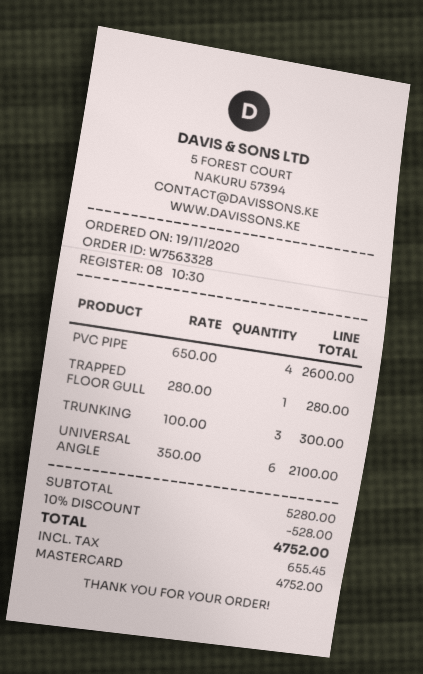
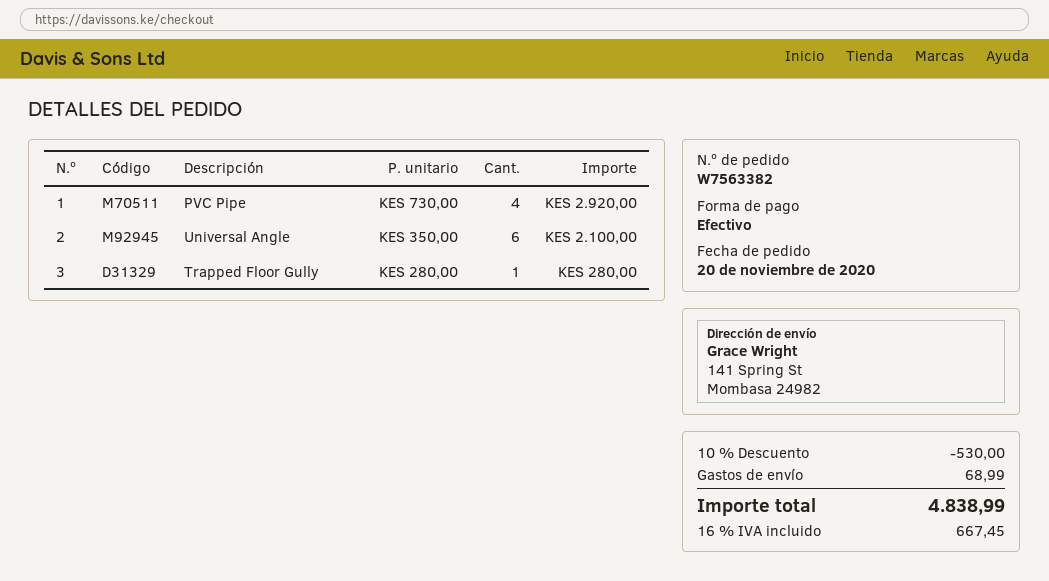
order number: W7563328 -> W7563382
order date: 2020-11-19 -> 2020-11-20
payment method: Mastercard -> cash
PVC PIPE: 4 x 650.00 = 2600.00 -> 4 x 730.00 = 2920.00
TRUNKING: 3 x 100.00 = 300.00 -> none
discount: 10% = 528.00 -> 10% = 530.00
shipping: none -> 68.99
tax: 655.45 -> 667.45
total: 4752.00 -> 4838.99

